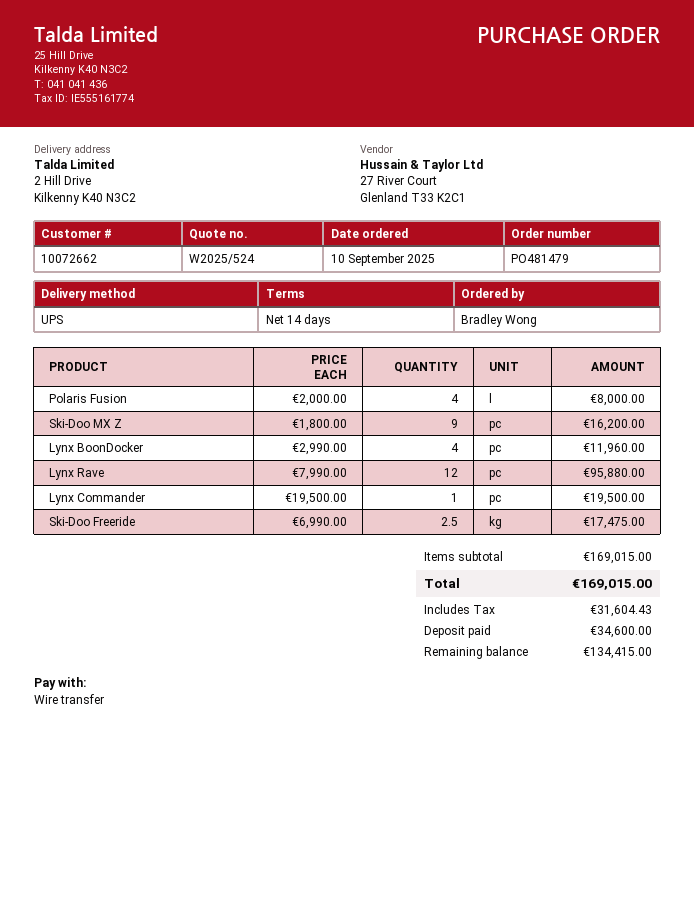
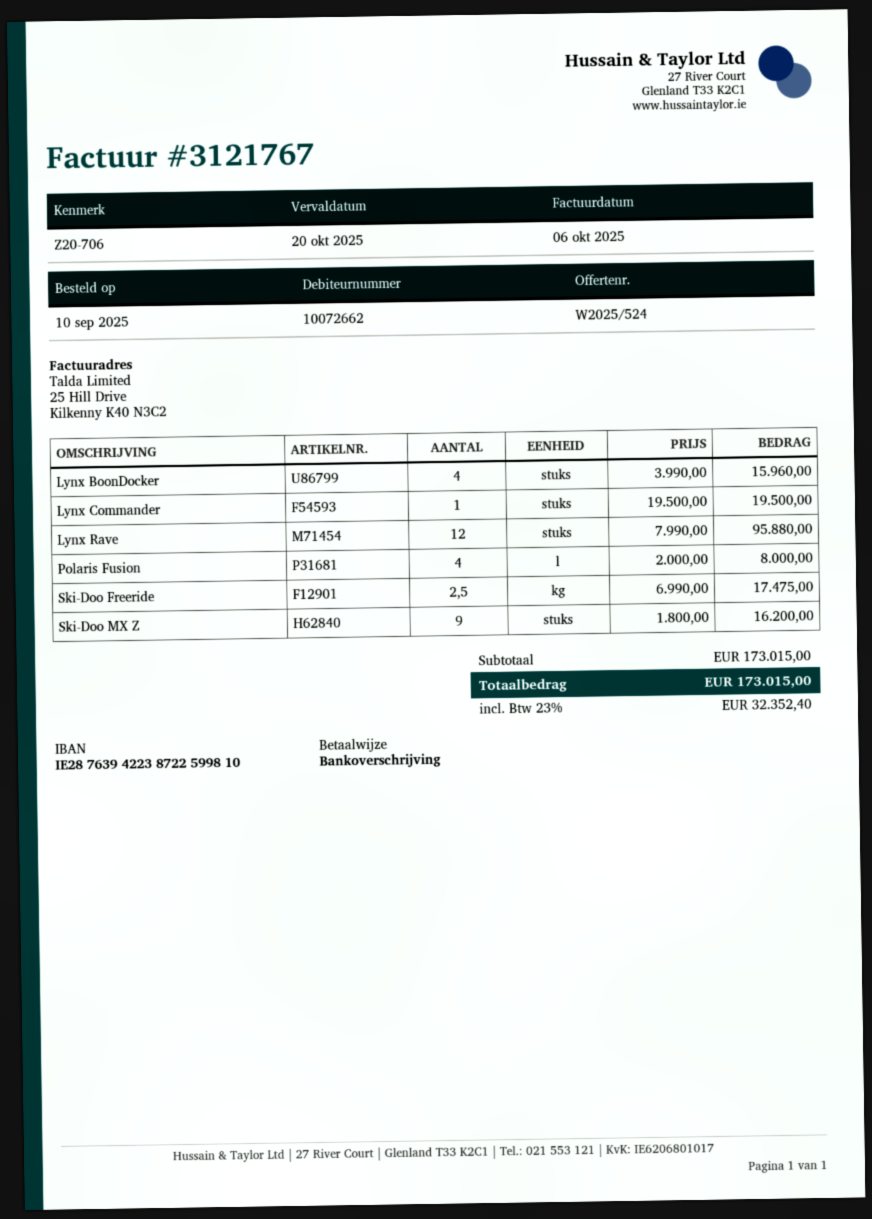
Lynx BoonDocker: 4 x 2990.00 = 11960.00 -> 4 x 3990.00 = 15960.00
subtotal: 169015.00 -> 173015.00
tax: 31604.43 -> 32352.40
total: 169015.00 -> 173015.00

